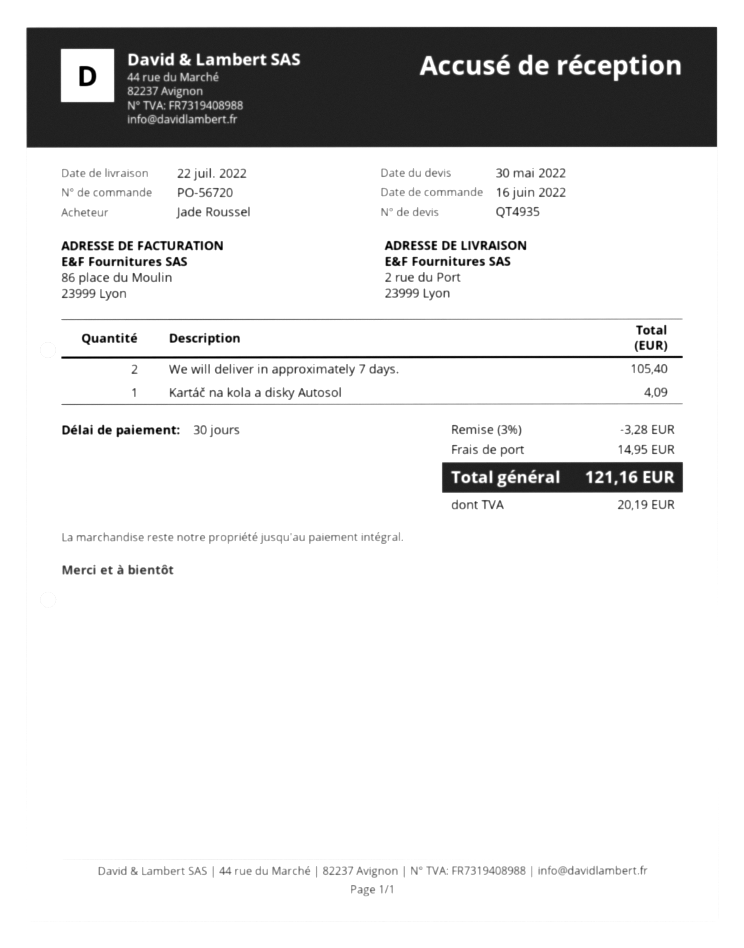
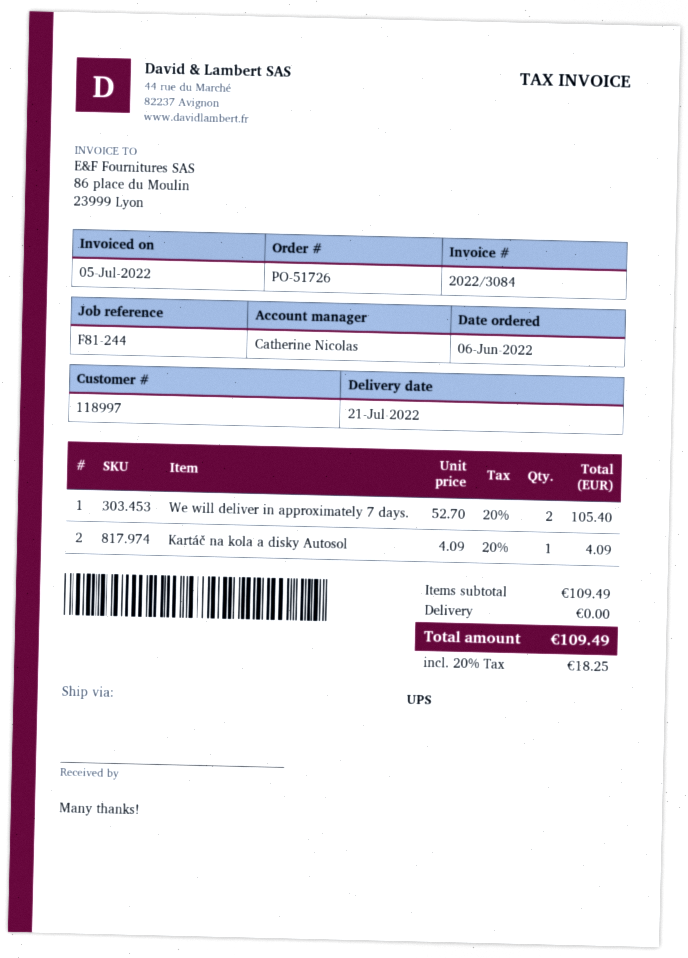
order number: PO-56720 -> PO-51726
order date: 2022-06-16 -> 2022-06-06
delivery date: 2022-07-22 -> 2022-07-21
discount: 3% = 3.28 -> none
shipping: 14.95 -> 0.00
tax: 20.19 -> 18.25
total: 121.16 -> 109.49

